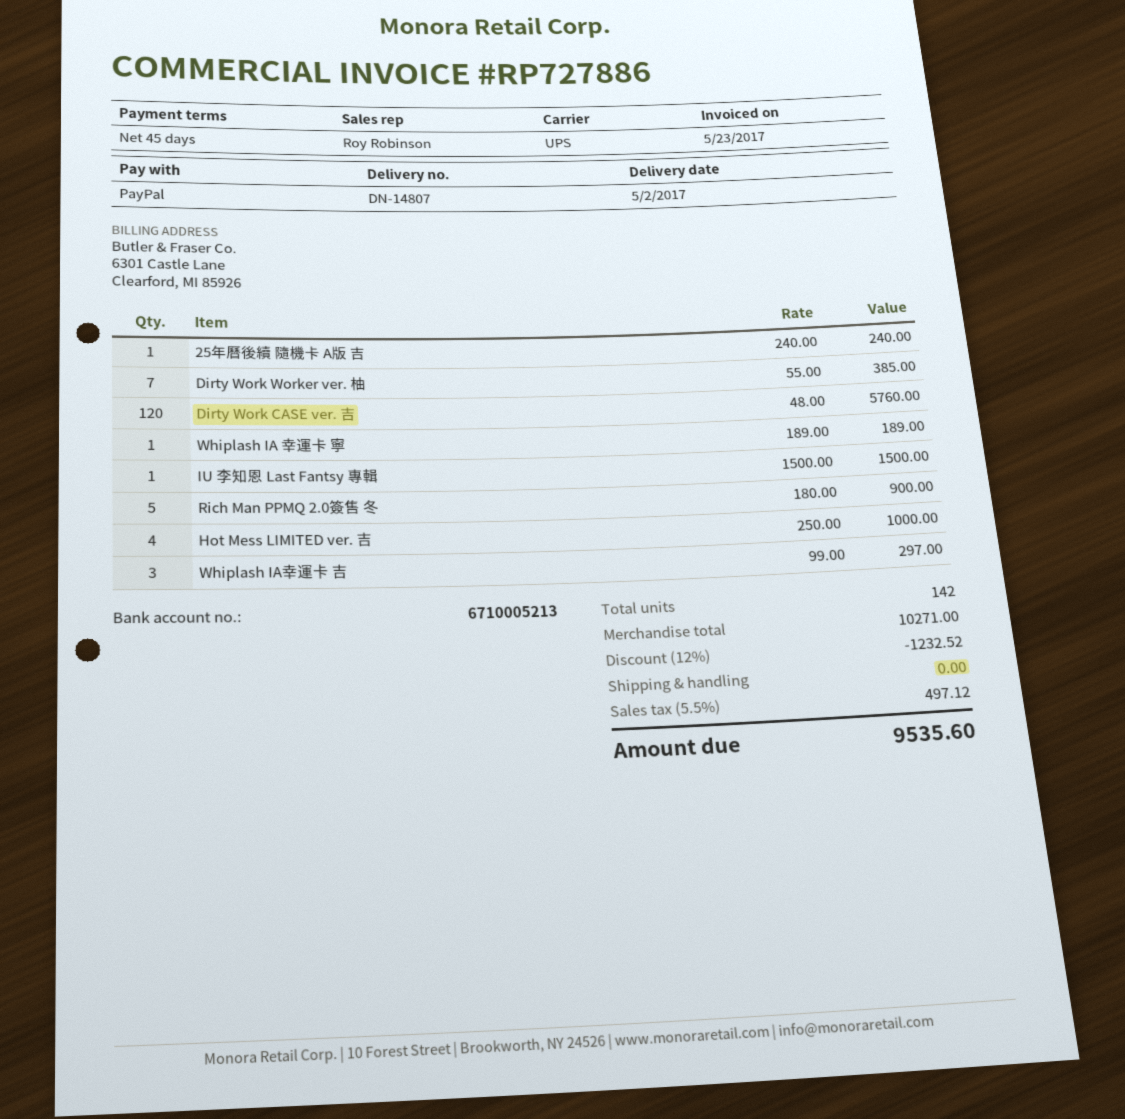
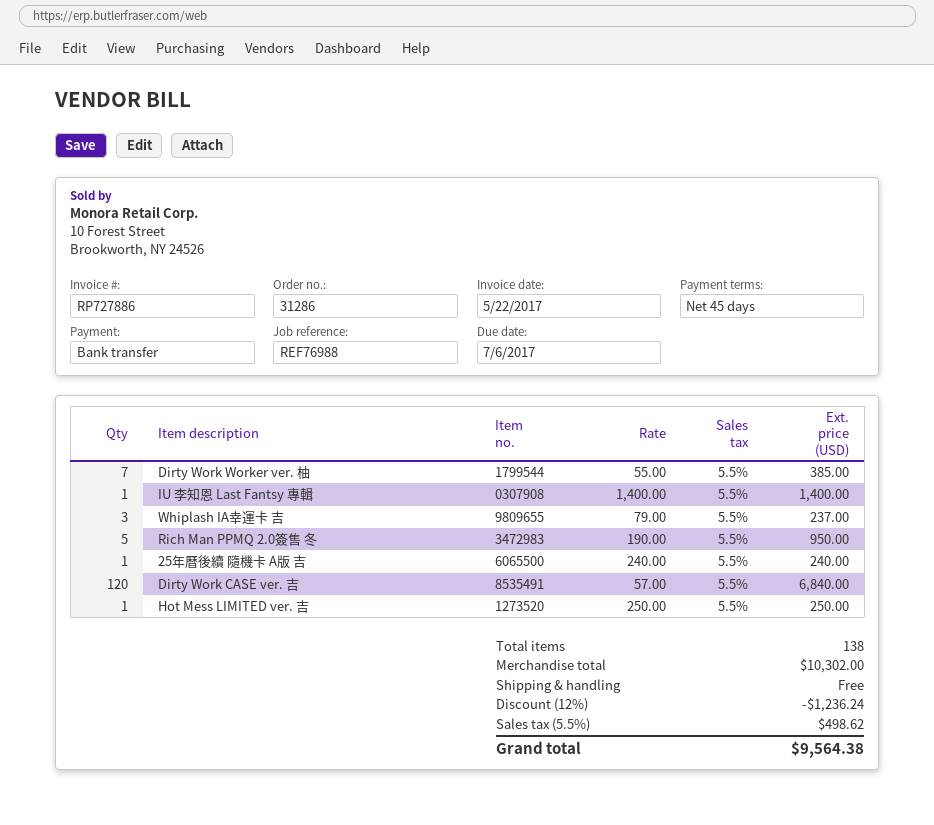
invoice date: 2017-05-23 -> 2017-05-22
payment method: PayPal -> bank transfer
Dirty Work CASE ver. 吉: 120 x 48.00 = 5760.00 -> 120 x 57.00 = 6840.00
Whiplash IA 幸運卡 寧: 1 x 189.00 = 189.00 -> none
IU 李知恩 Last Fantsy 專輯: 1 x 1500.00 = 1500.00 -> 1 x 1400.00 = 1400.00
Rich Man PPMQ 2.0簽售 冬: 5 x 180.00 = 900.00 -> 5 x 190.00 = 950.00
Hot Mess LIMITED ver. 吉: 4 x 250.00 = 1000.00 -> 1 x 250.00 = 250.00
Whiplash IA幸運卡 吉: 3 x 99.00 = 297.00 -> 3 x 79.00 = 237.00
total quantity: 142 -> 138
subtotal: 10271.00 -> 10302.00
discount: 12% = 1232.52 -> 12% = 1236.24
tax: 5.5% = 497.12 -> 5.5% = 498.62
total: 9535.60 -> 9564.38

